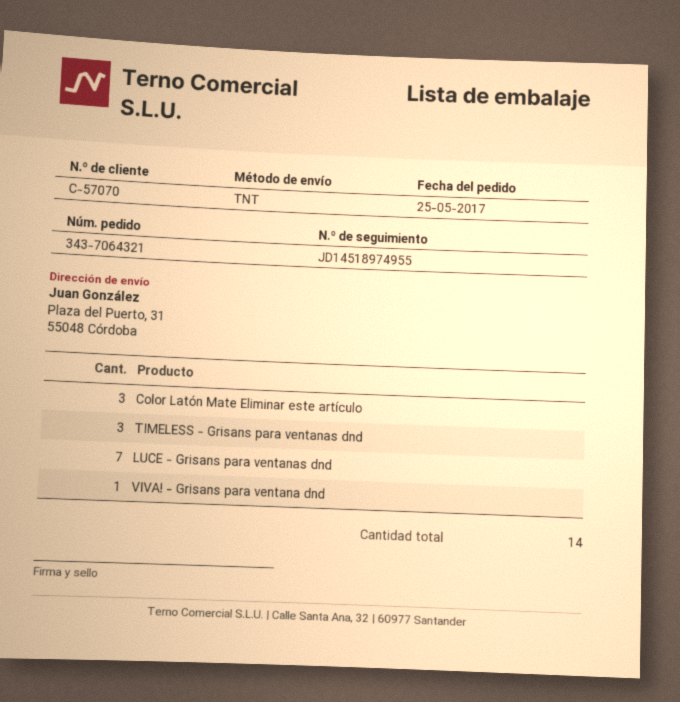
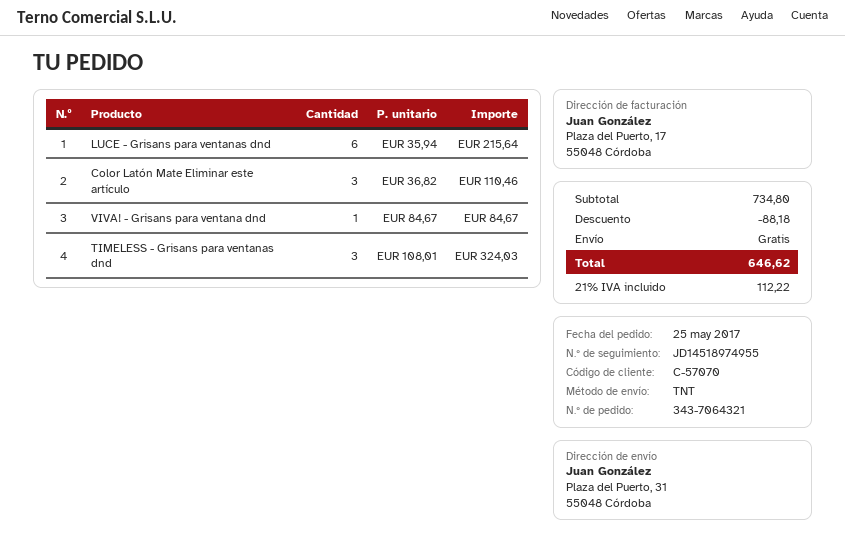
LUCE - Grisans para ventanas dnd: 7 -> 6

